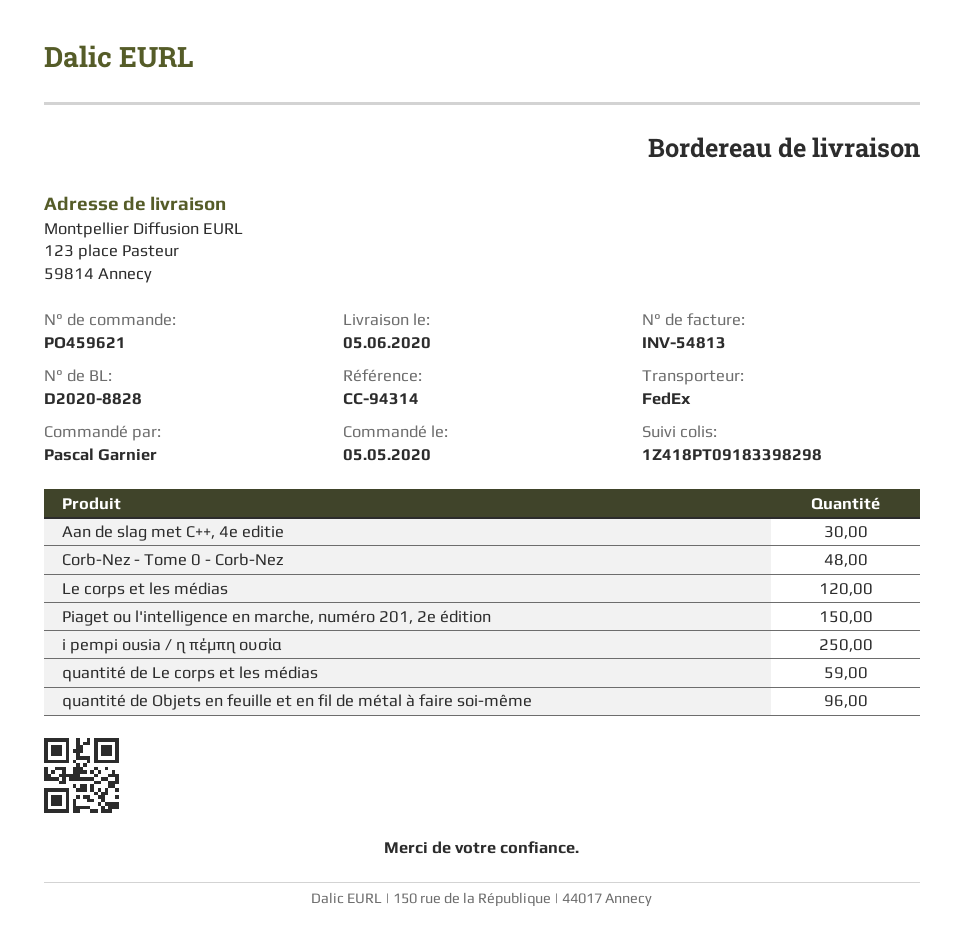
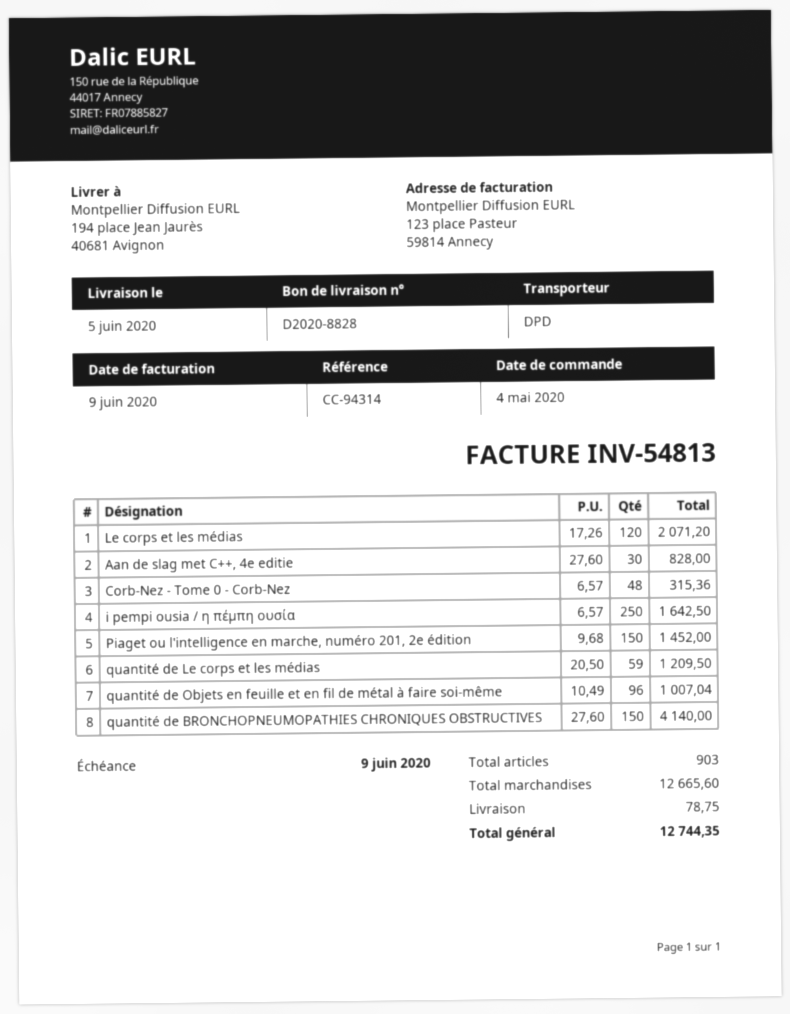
order date: 2020-05-05 -> 2020-05-04
shipping method: FedEx -> DPD
ship to: 123 place Pasteur, 59814 Annecy -> 194 place Jean Jaurès, 40681 Avignon
quantité de BRONCHOPNEUMOPATHIES CHRONIQUES OBSTRUCTIVES: none -> 150

